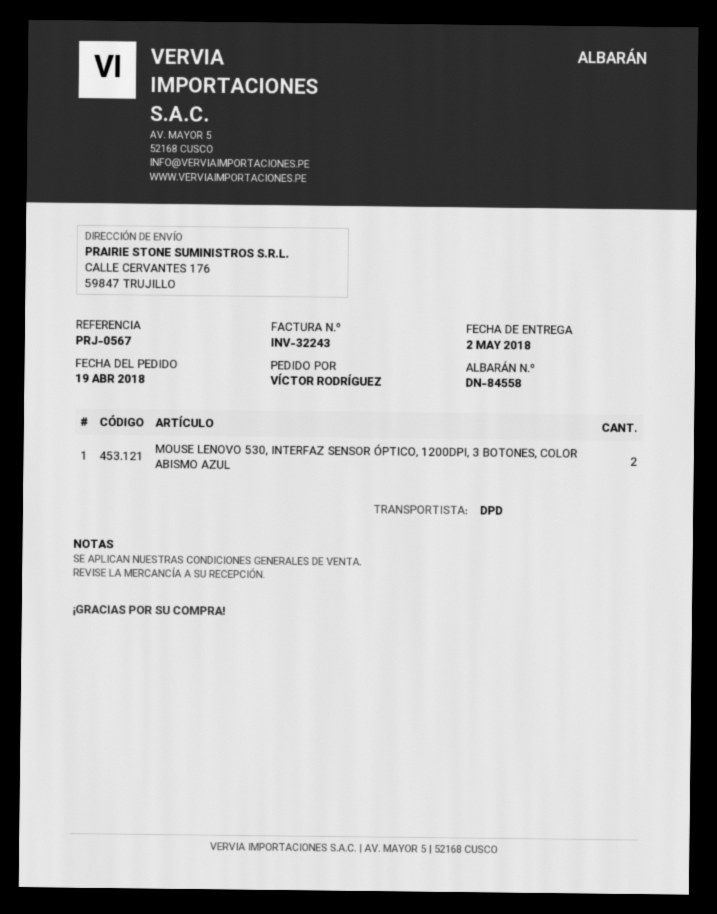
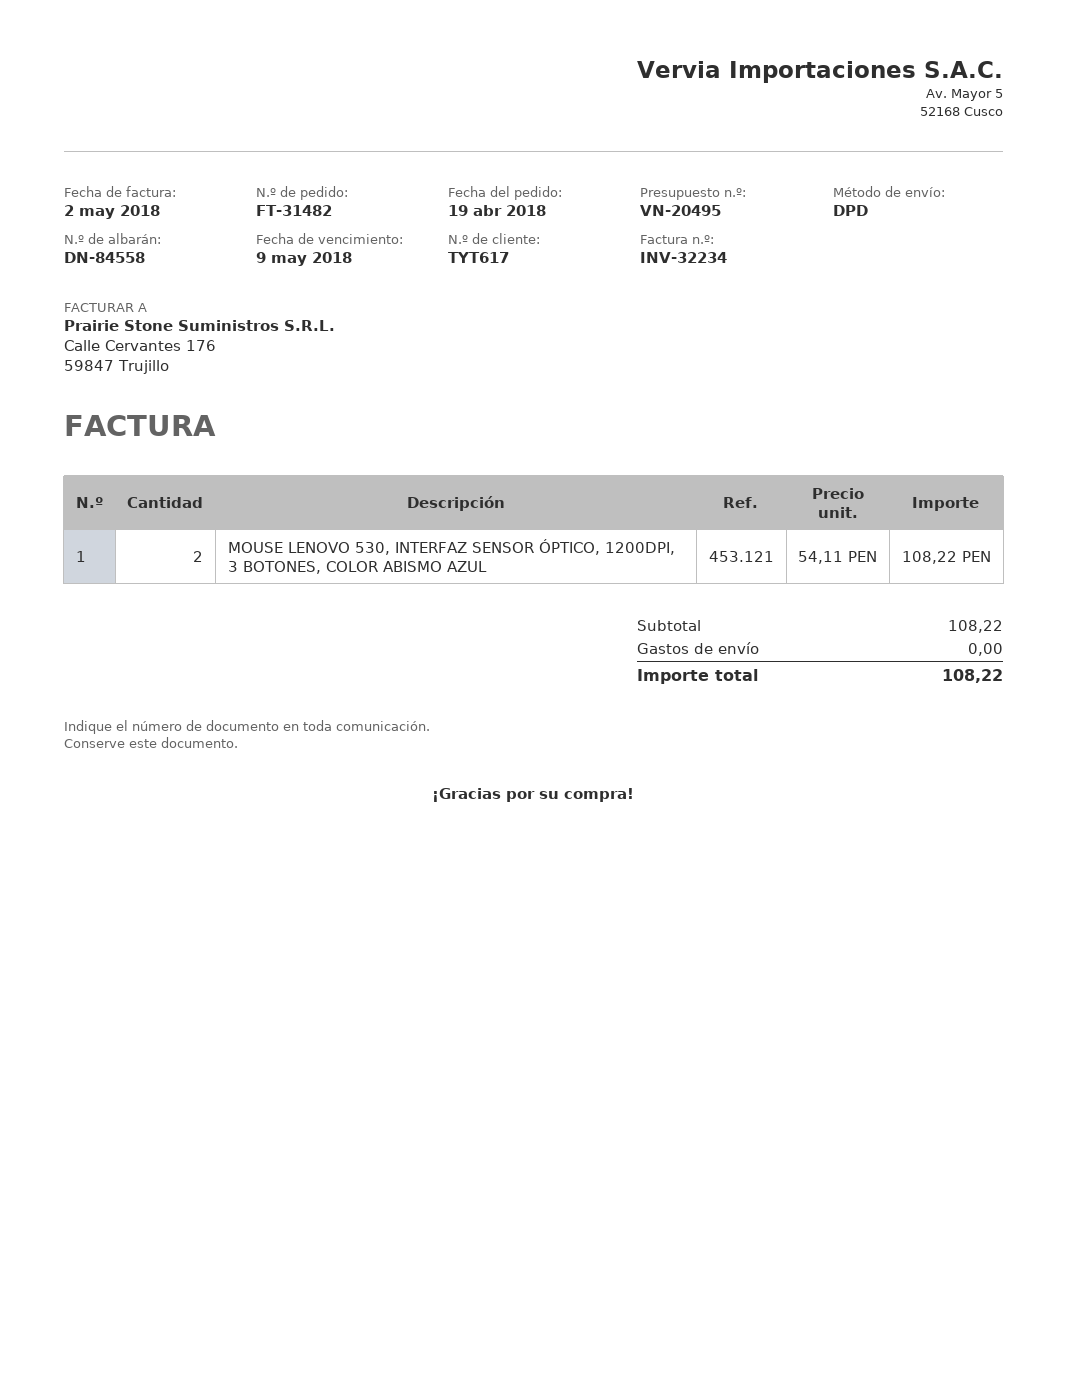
invoice number: INV-32243 -> INV-32234

